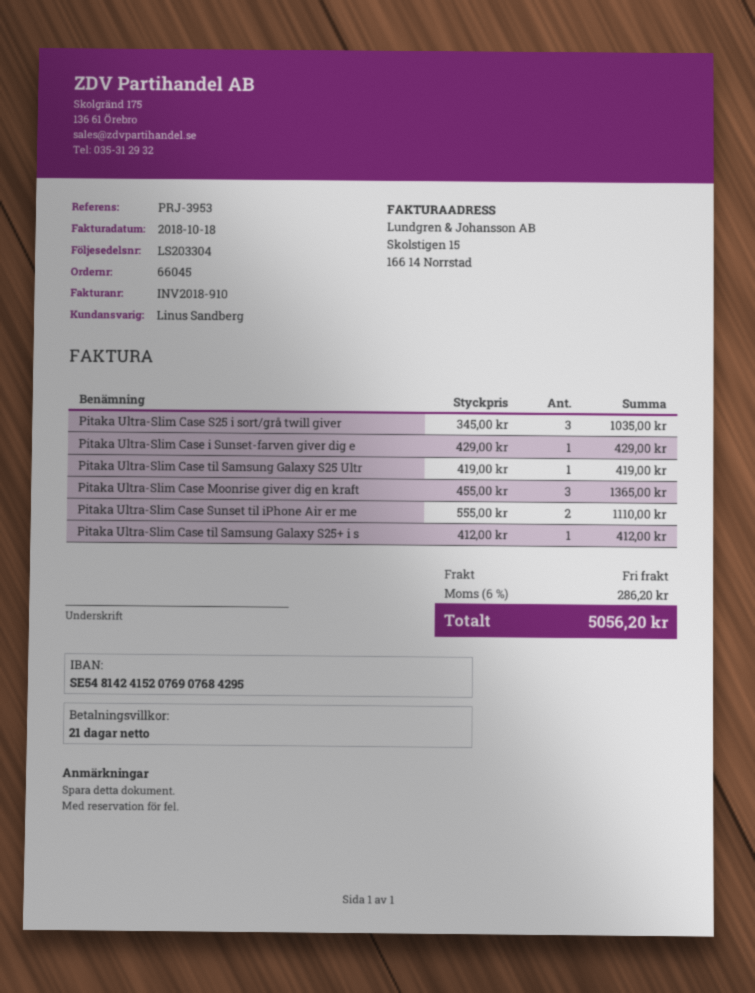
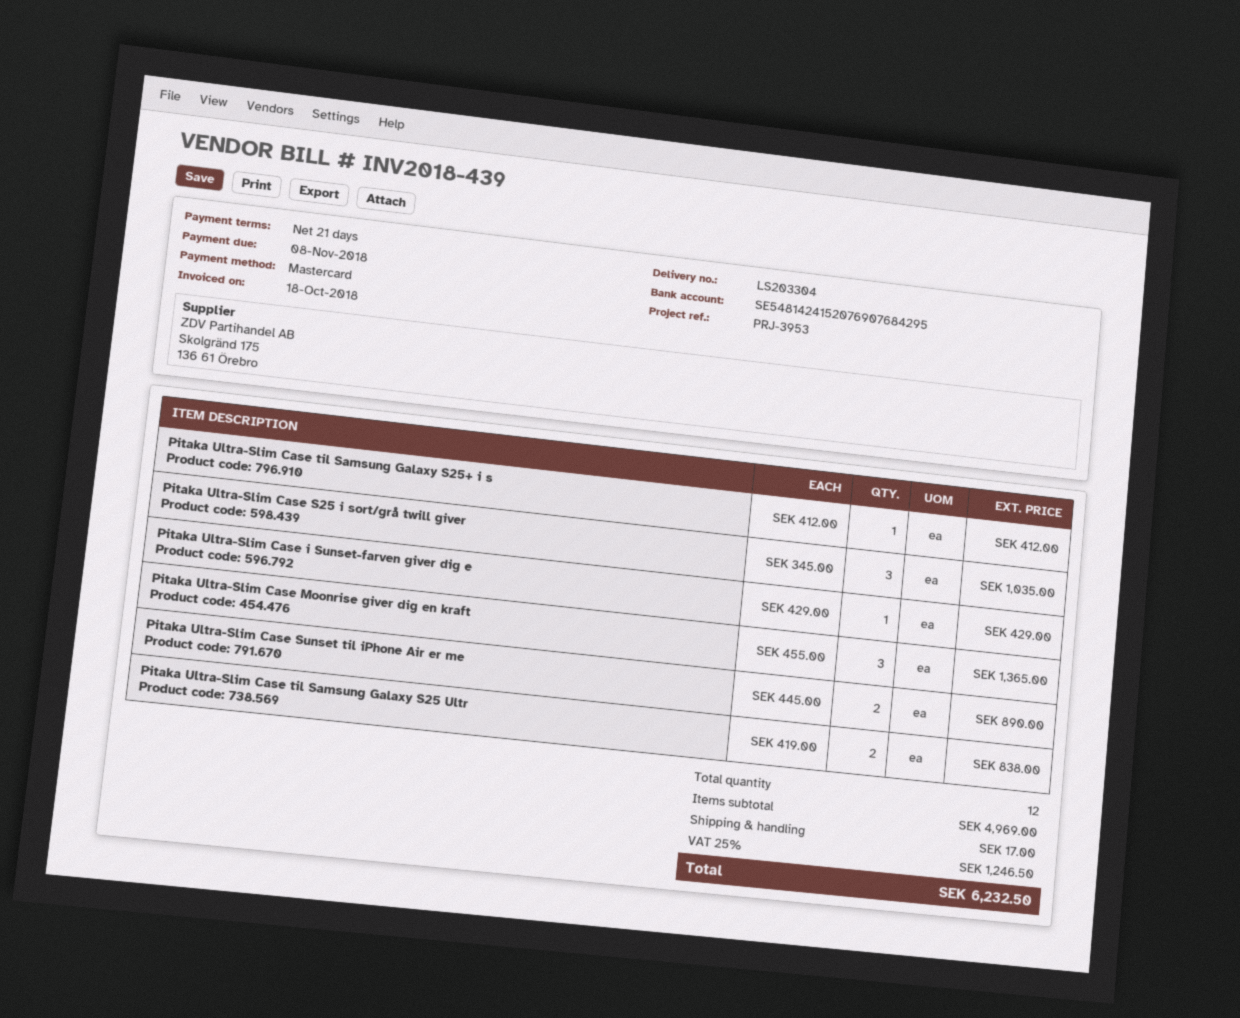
invoice number: INV2018-910 -> INV2018-439
Pitaka Ultra-Slim Case til Samsung Galaxy S25 Ultr: 1 x 419.00 = 419.00 -> 2 x 419.00 = 838.00
Pitaka Ultra-Slim Case Sunset til iPhone Air er me: 2 x 555.00 = 1110.00 -> 2 x 445.00 = 890.00
shipping: 0.00 -> 17.00
tax: 6% = 286.20 -> 25% = 1246.50
total: 5056.20 -> 6232.50

